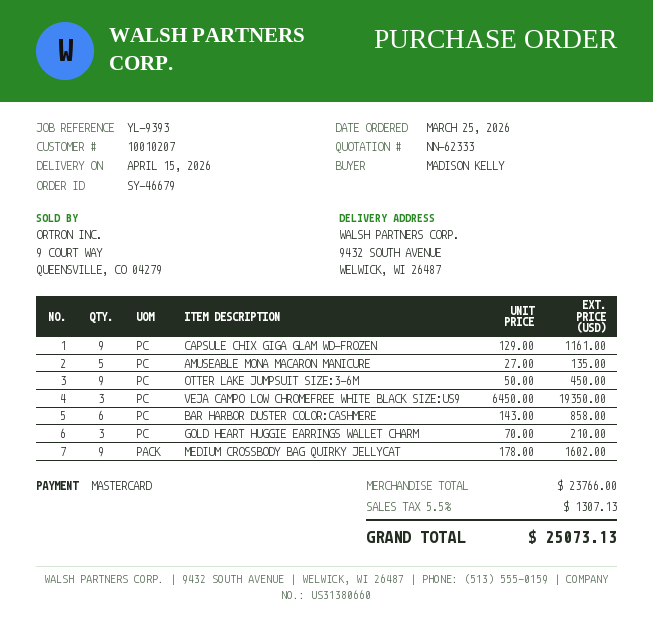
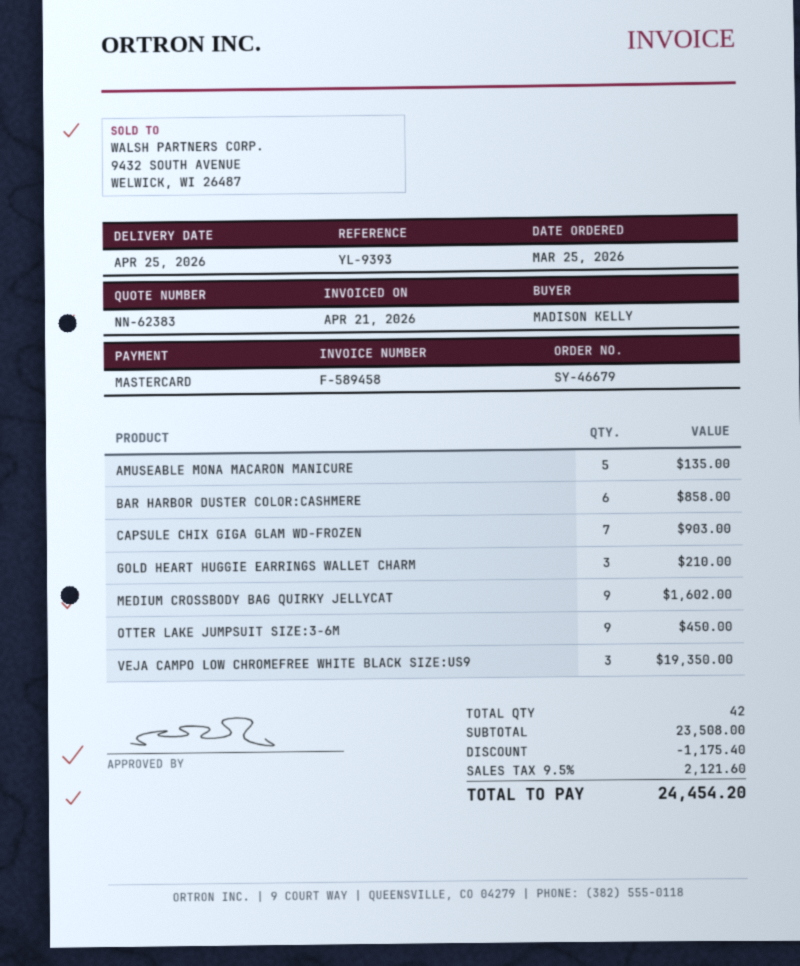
quote number: NN-62333 -> NN-62383
delivery date: 2026-04-15 -> 2026-04-25
CAPSULE CHIX GIGA GLAM WD-FROZEN: 9 for 1161.00 -> 7 for 903.00
subtotal: 23766.00 -> 23508.00
discount: none -> 1175.40
tax: 5.5% = 1307.13 -> 9.5% = 2121.60
total: 25073.13 -> 24454.20

